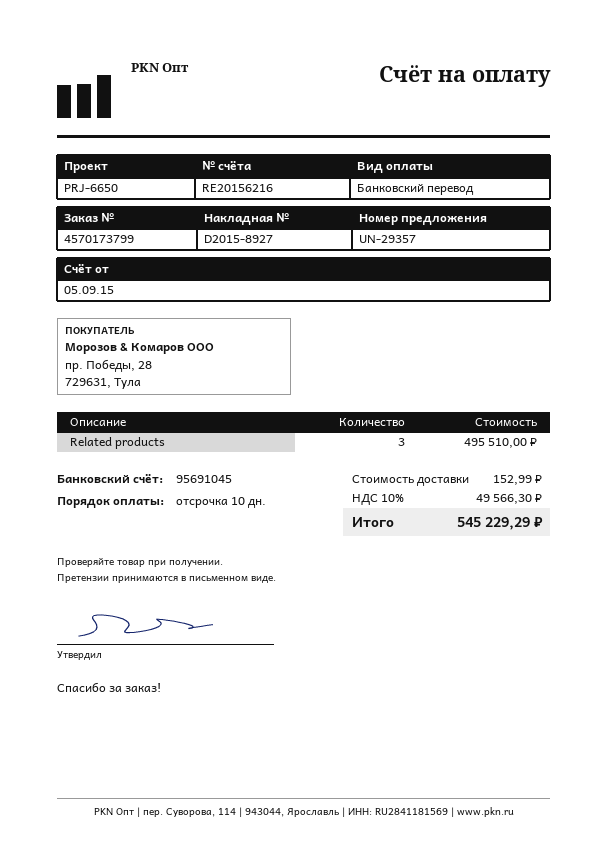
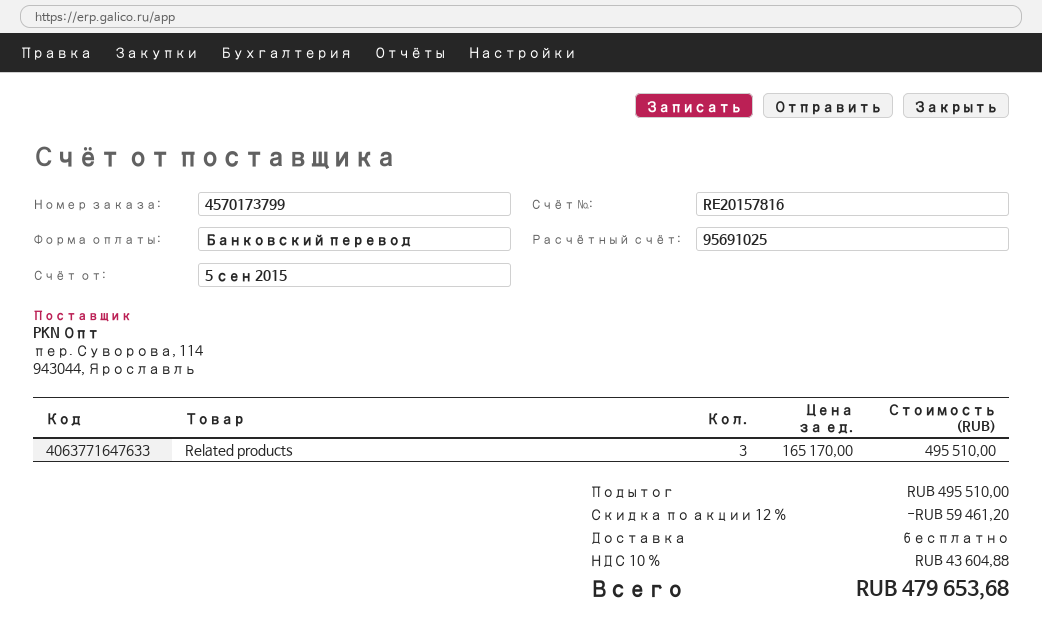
invoice number: RE20156216 -> RE20157816
bank account: 95691045 -> 95691025
discount: none -> 12% = 59461.20
shipping: 152.99 -> 0.00
tax: 10% = 49566.30 -> 10% = 43604.88
total: 545229.29 -> 479653.68

